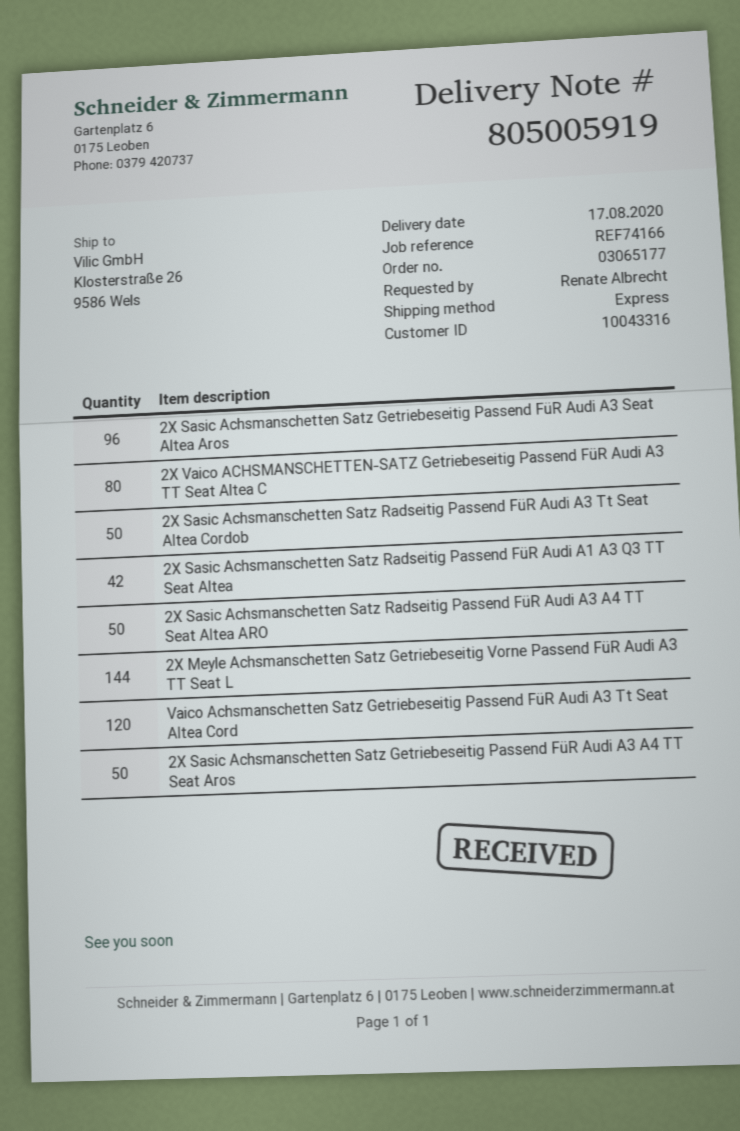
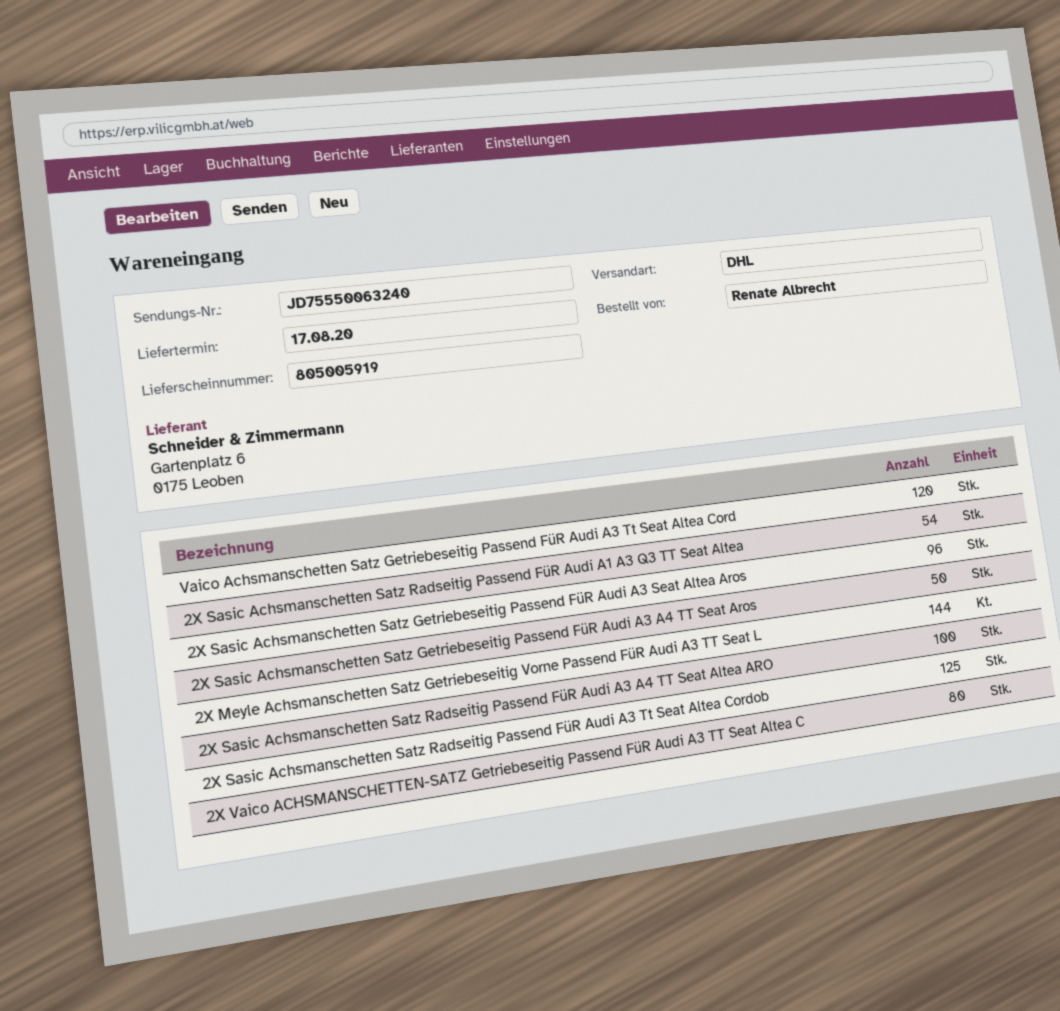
shipping method: express -> DHL
2X Sasic Achsmanschetten Satz Radseitig Passend FüR Audi A3 Tt Seat Altea Cordob: 50 -> 125
2X Sasic Achsmanschetten Satz Radseitig Passend FüR Audi A1 A3 Q3 TT Seat Altea: 42 -> 54
2X Sasic Achsmanschetten Satz Radseitig Passend FüR Audi A3 A4 TT Seat Altea ARO: 50 -> 100

